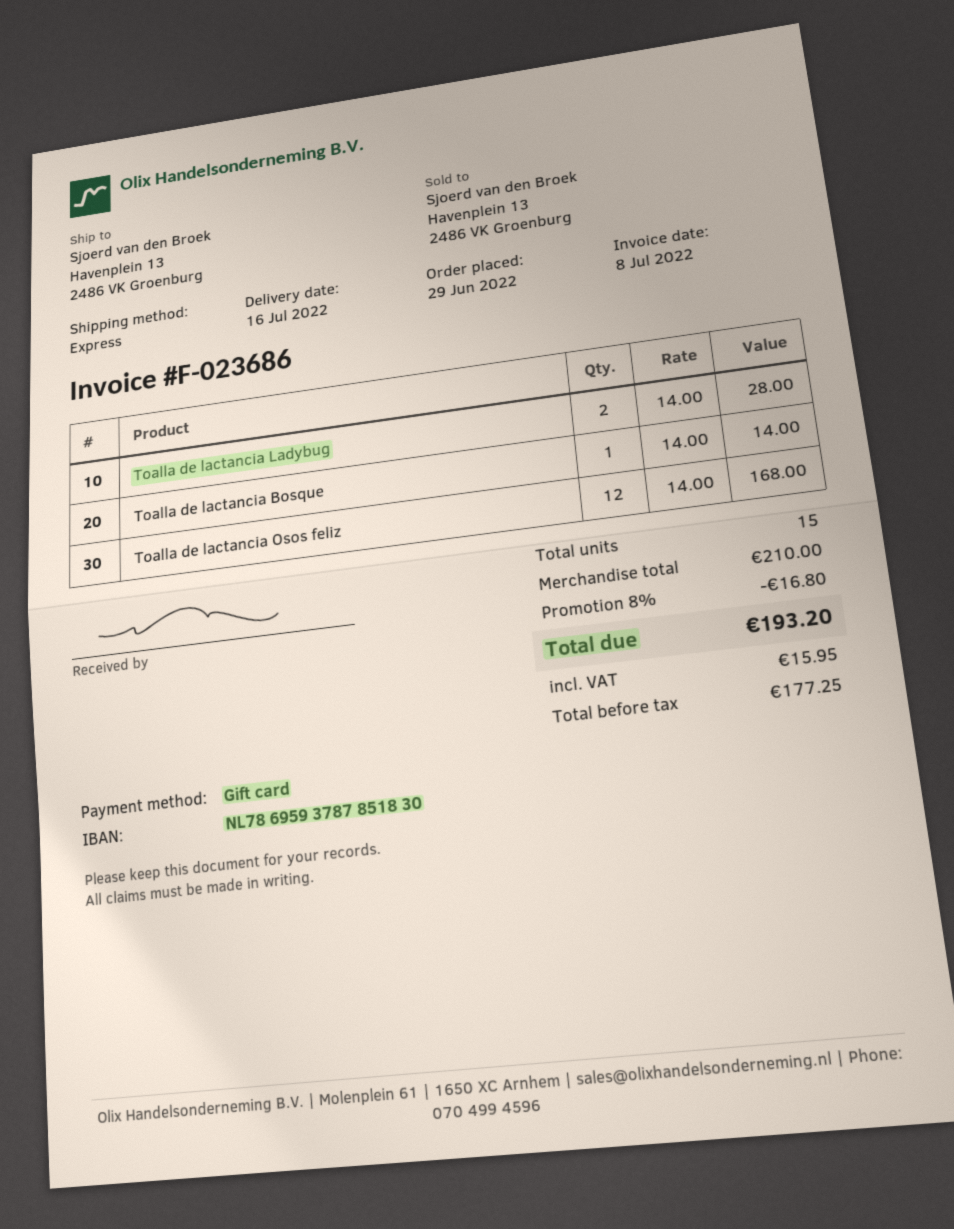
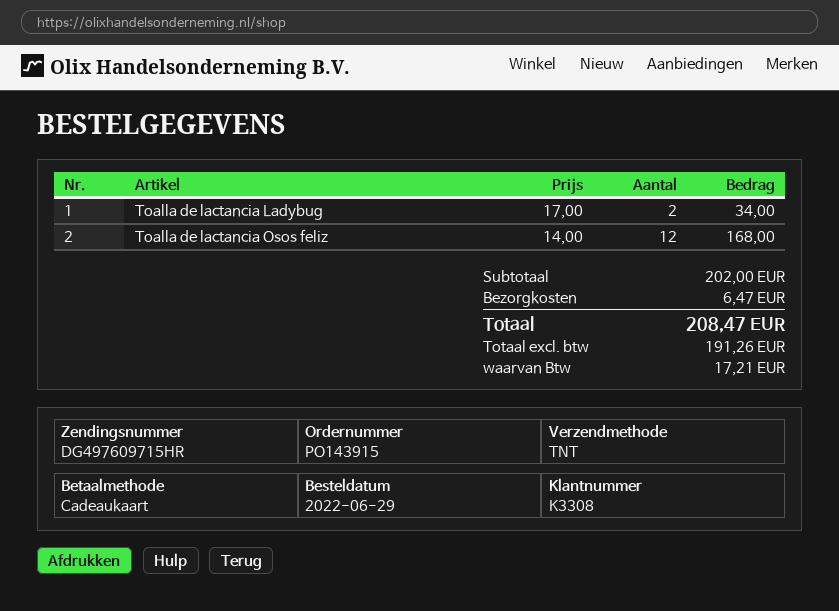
shipping method: express -> TNT
Toalla de lactancia Ladybug: 2 x 14.00 = 28.00 -> 2 x 17.00 = 34.00
Toalla de lactancia Bosque: 1 x 14.00 = 14.00 -> none
subtotal: 210.00 -> 202.00
discount: 8% = 16.80 -> none
shipping: none -> 6.47
net: 177.25 -> 191.26
tax: 15.95 -> 17.21
total: 193.20 -> 208.47

